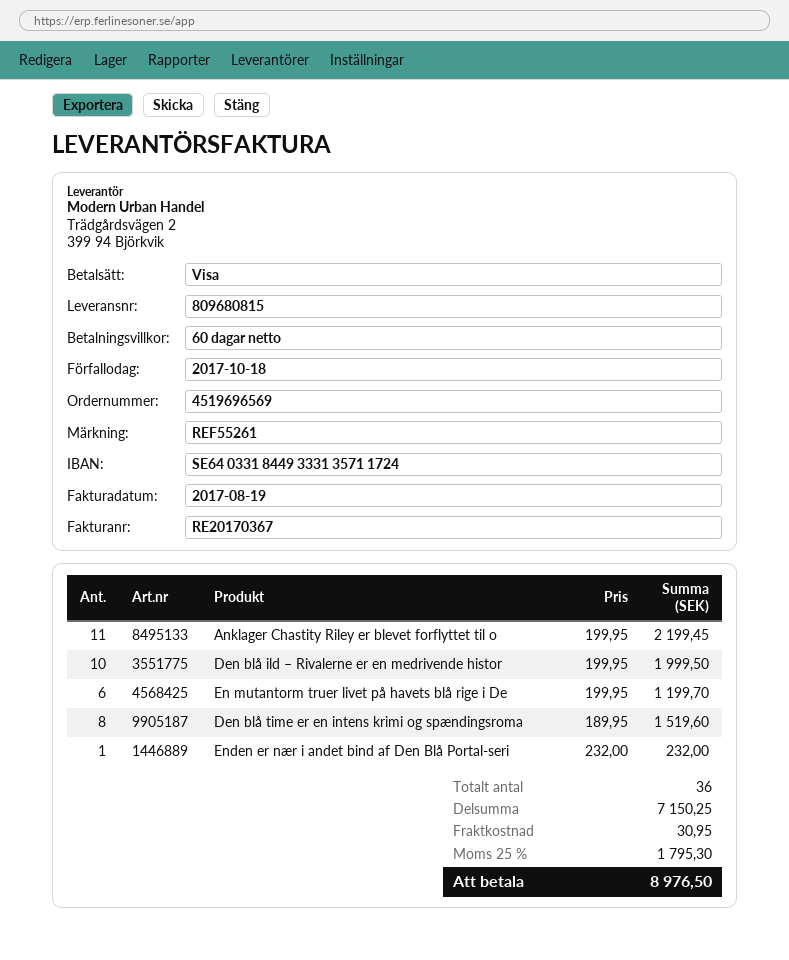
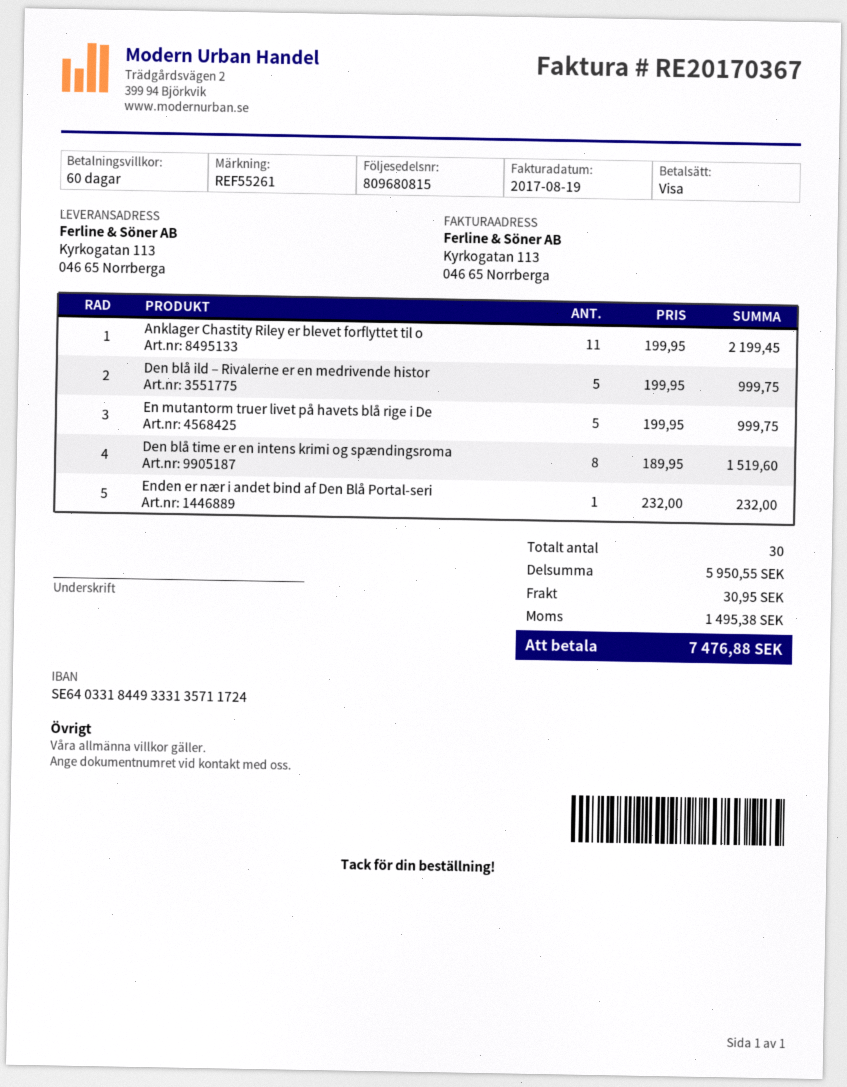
Den blå ild – Rivalerne er en medrivende histor: 10 x 199.95 = 1999.50 -> 5 x 199.95 = 999.75
En mutantorm truer livet på havets blå rige i De: 6 x 199.95 = 1199.70 -> 5 x 199.95 = 999.75
total quantity: 36 -> 30
subtotal: 7150.25 -> 5950.55
tax: 1795.30 -> 1495.38
total: 8976.50 -> 7476.88

